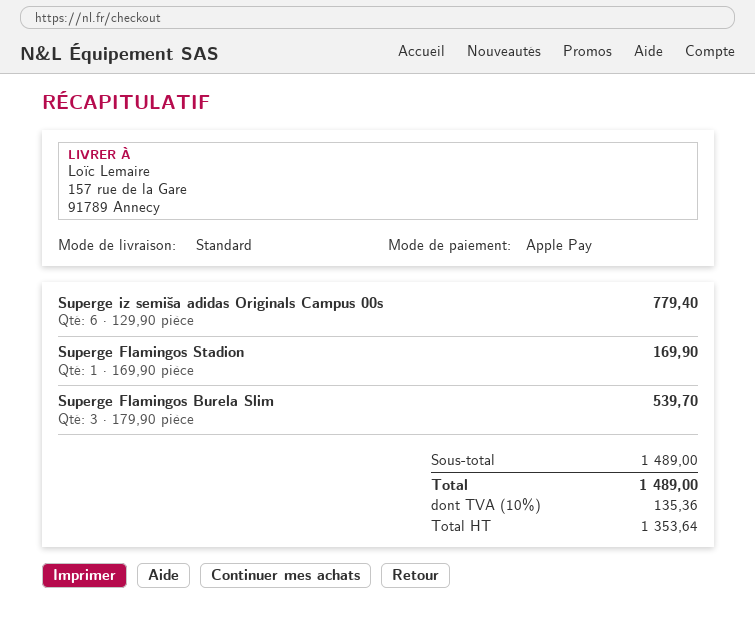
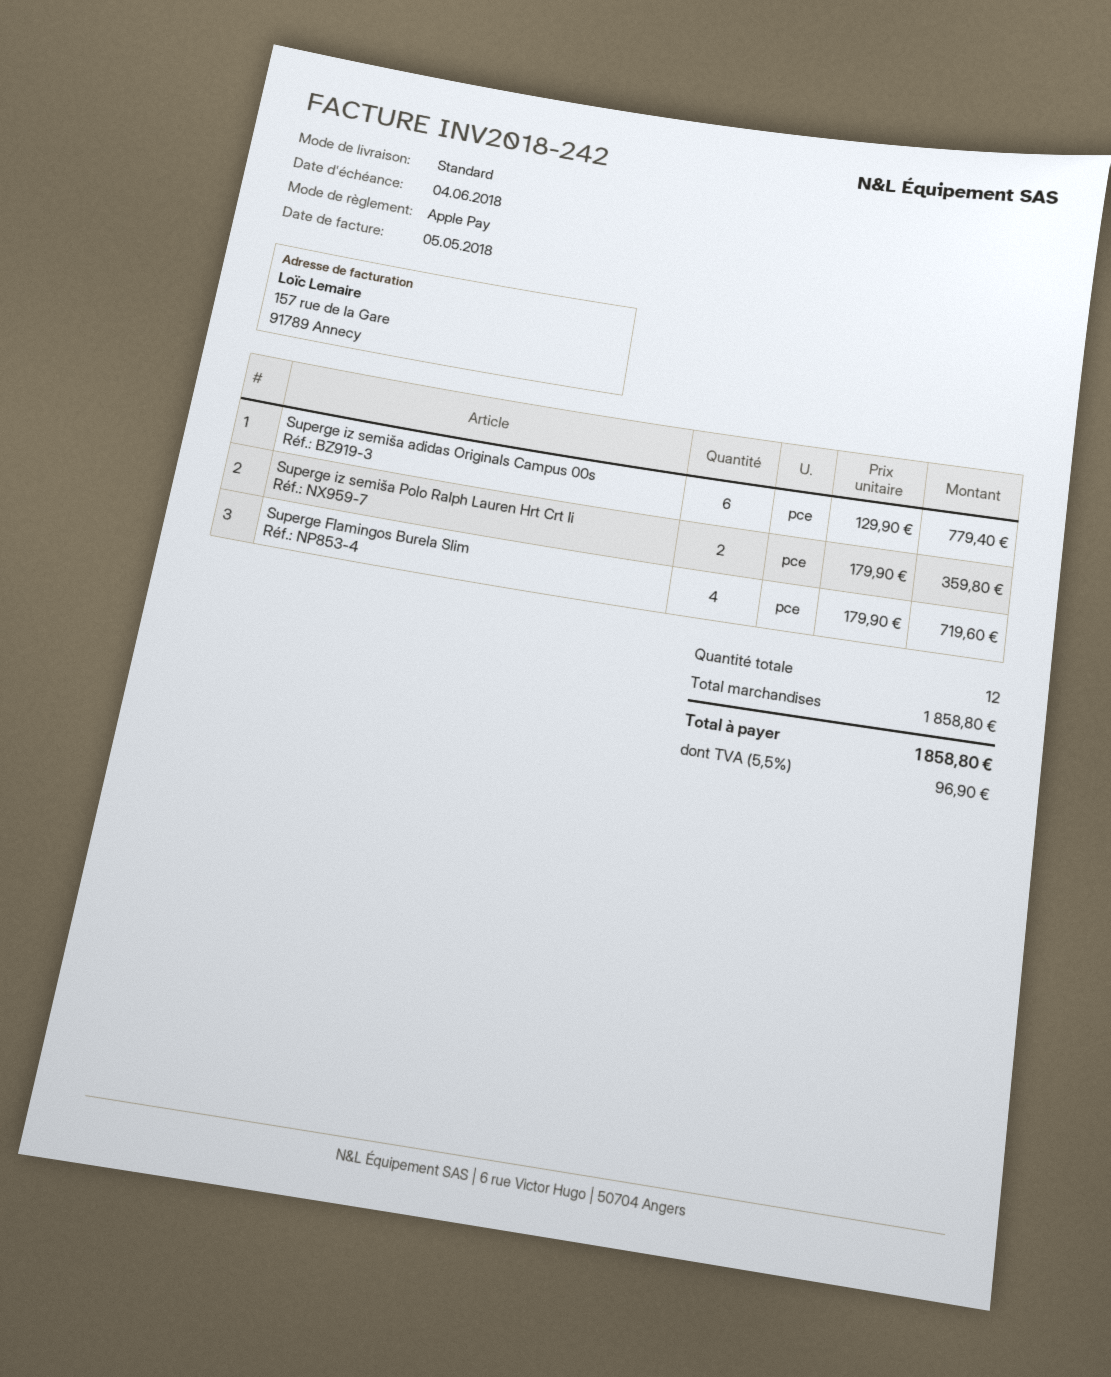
Superge Flamingos Stadion: 1 x 169.90 = 169.90 -> none
Superge Flamingos Burela Slim: 3 x 179.90 = 539.70 -> 4 x 179.90 = 719.60
Superge iz semiša Polo Ralph Lauren Hrt Crt Ii: none -> 2 x 179.90 = 359.80
subtotal: 1489.00 -> 1858.80
tax: 10% = 135.36 -> 5.5% = 96.90
total: 1489.00 -> 1858.80

